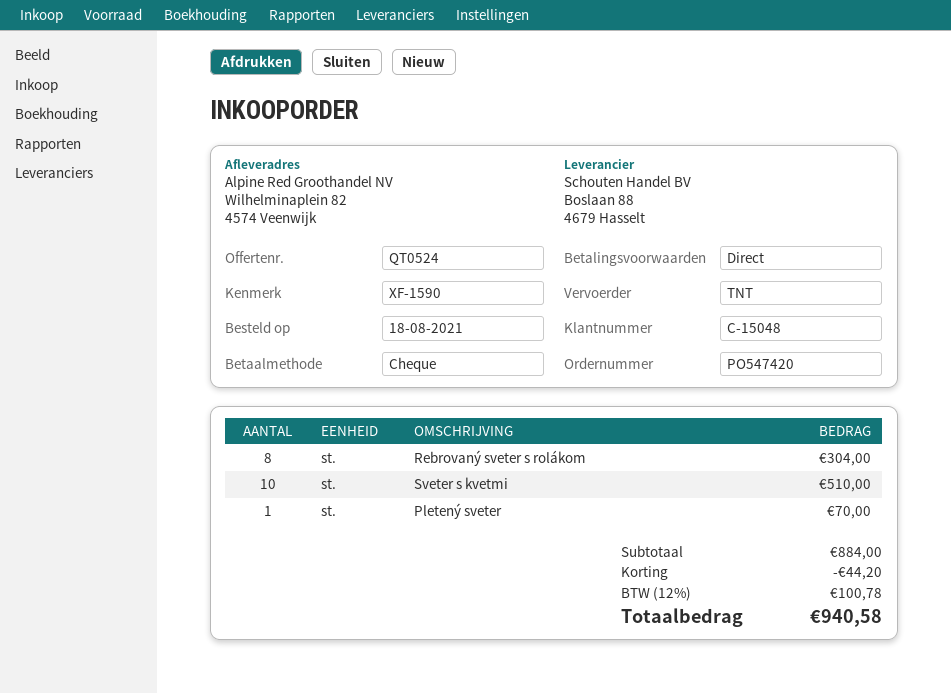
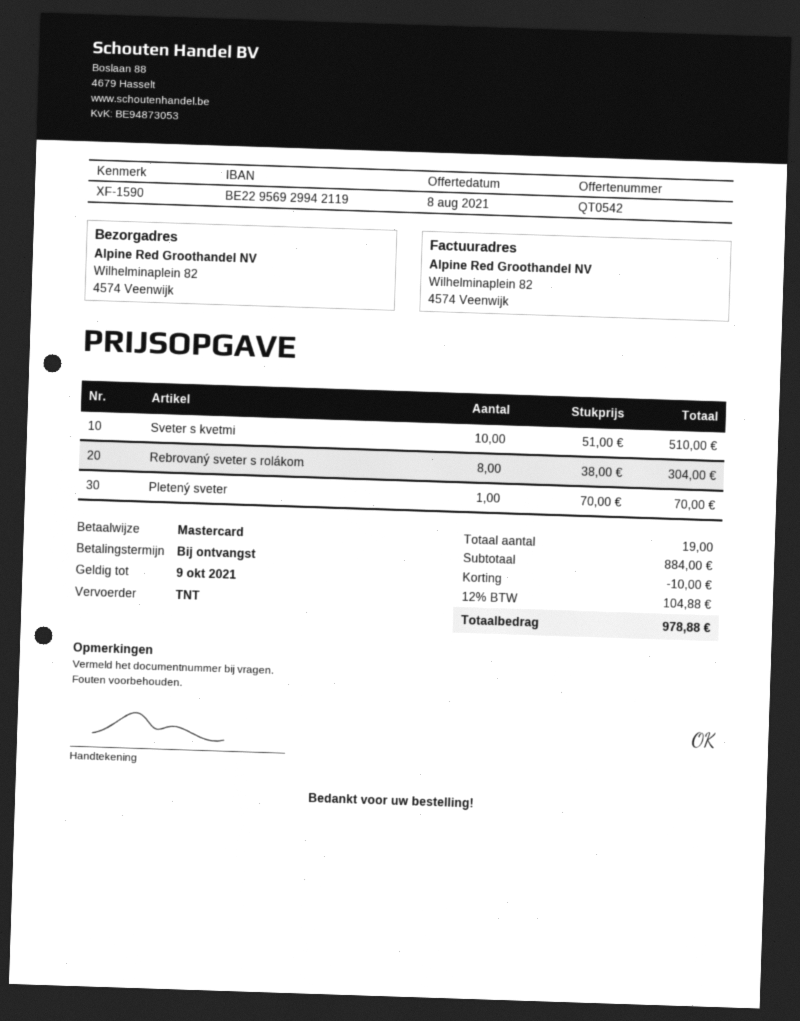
quote number: QT0524 -> QT0542
payment method: cheque -> Mastercard
discount: 44.20 -> 10.00
tax: 12% = 100.78 -> 12% = 104.88
total: 940.58 -> 978.88

